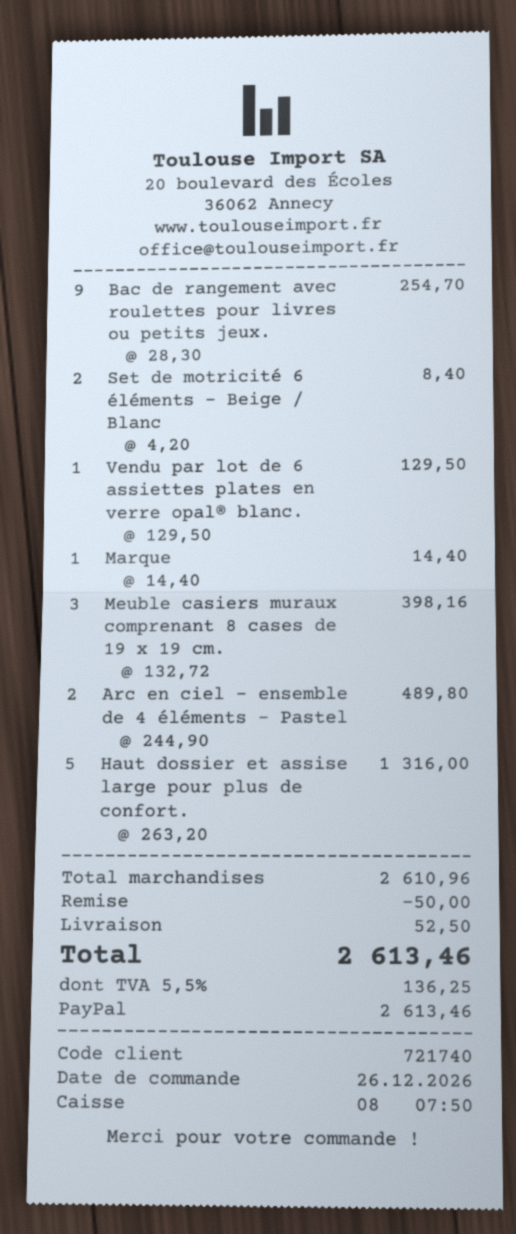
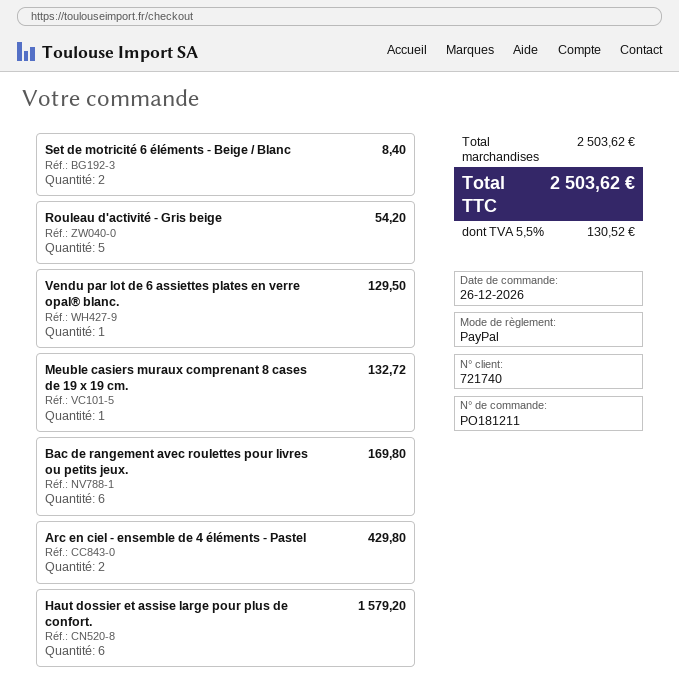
Bac de rangement avec roulettes pour livres ou petits jeux.: 9 for 254.70 -> 6 for 169.80
Marque: 1 for 14.40 -> none
Meuble casiers muraux comprenant 8 cases de 19 x 19 cm.: 3 for 398.16 -> 1 for 132.72
Arc en ciel - ensemble de 4 éléments - Pastel: 2 for 489.80 -> 2 for 429.80
Haut dossier et assise large pour plus de confort.: 5 for 1316.00 -> 6 for 1579.20
Rouleau d'activité - Gris beige: none -> 5 for 54.20
subtotal: 2610.96 -> 2503.62
discount: 50.00 -> none
shipping: 52.50 -> none
tax: 5.5% = 136.25 -> 5.5% = 130.52
total: 2613.46 -> 2503.62

